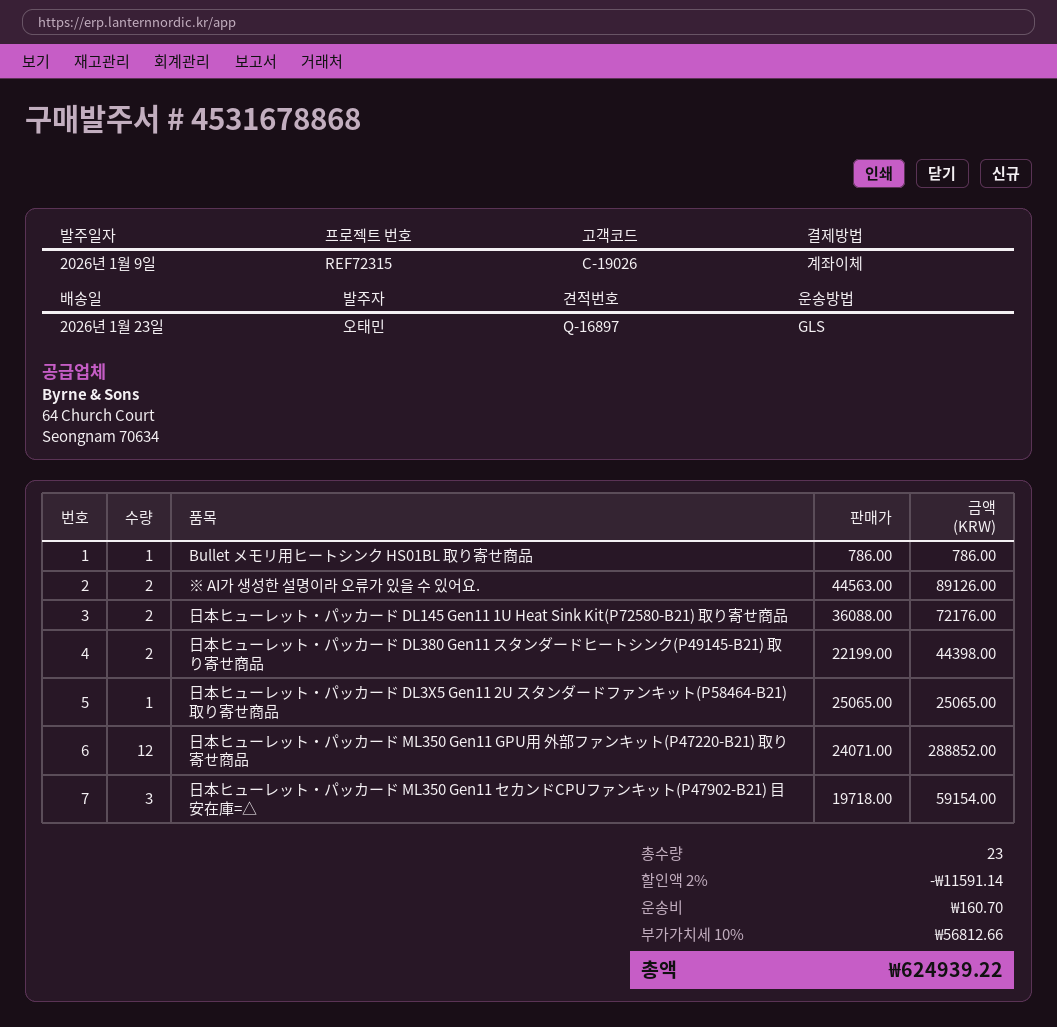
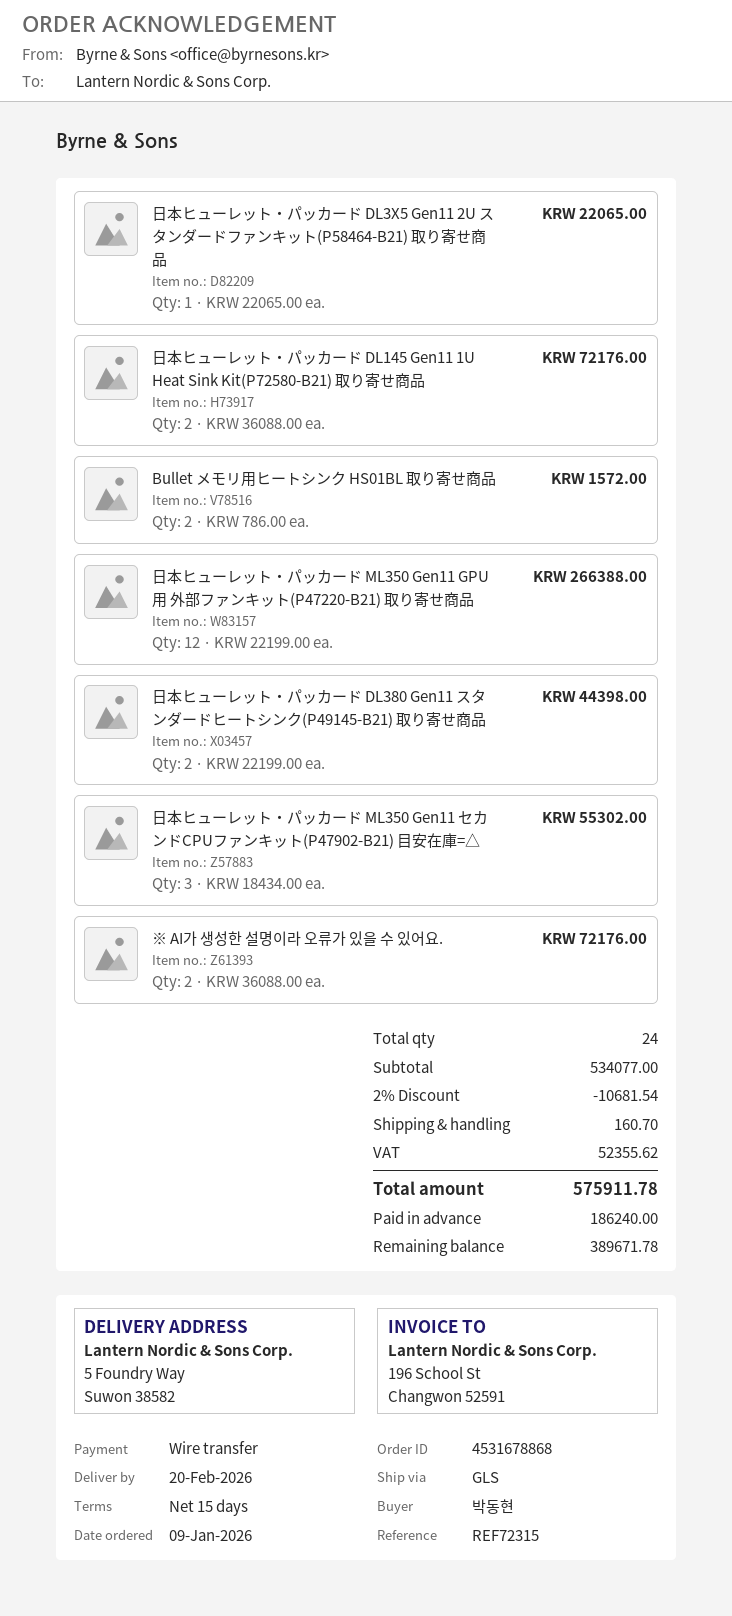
delivery date: 2026-01-23 -> 2026-02-20
ordered by: 오태민 -> 박동현
Bullet メモリ用ヒートシンク HS01BL 取り寄せ商品: 1 x 786.00 = 786.00 -> 2 x 786.00 = 1572.00
※ AI가 생성한 설명이라 오류가 있을 수 있어요.: 2 x 44563.00 = 89126.00 -> 2 x 36088.00 = 72176.00
日本ヒューレット・パッカード DL3X5 Gen11 2U スタンダードファンキット(P58464-B21) 取り寄せ商品: 1 x 25065.00 = 25065.00 -> 1 x 22065.00 = 22065.00
日本ヒューレット・パッカード ML350 Gen11 GPU用 外部ファンキット(P47220-B21) 取り寄せ商品: 12 x 24071.00 = 288852.00 -> 12 x 22199.00 = 266388.00
日本ヒューレット・パッカード ML350 Gen11 セカンドCPUファンキット(P47902-B21) 目安在庫=△: 3 x 19718.00 = 59154.00 -> 3 x 18434.00 = 55302.00
total quantity: 23 -> 24
discount: 2% = 11591.14 -> 2% = 10681.54
tax: 56812.66 -> 52355.62
total: 624939.22 -> 575911.78

